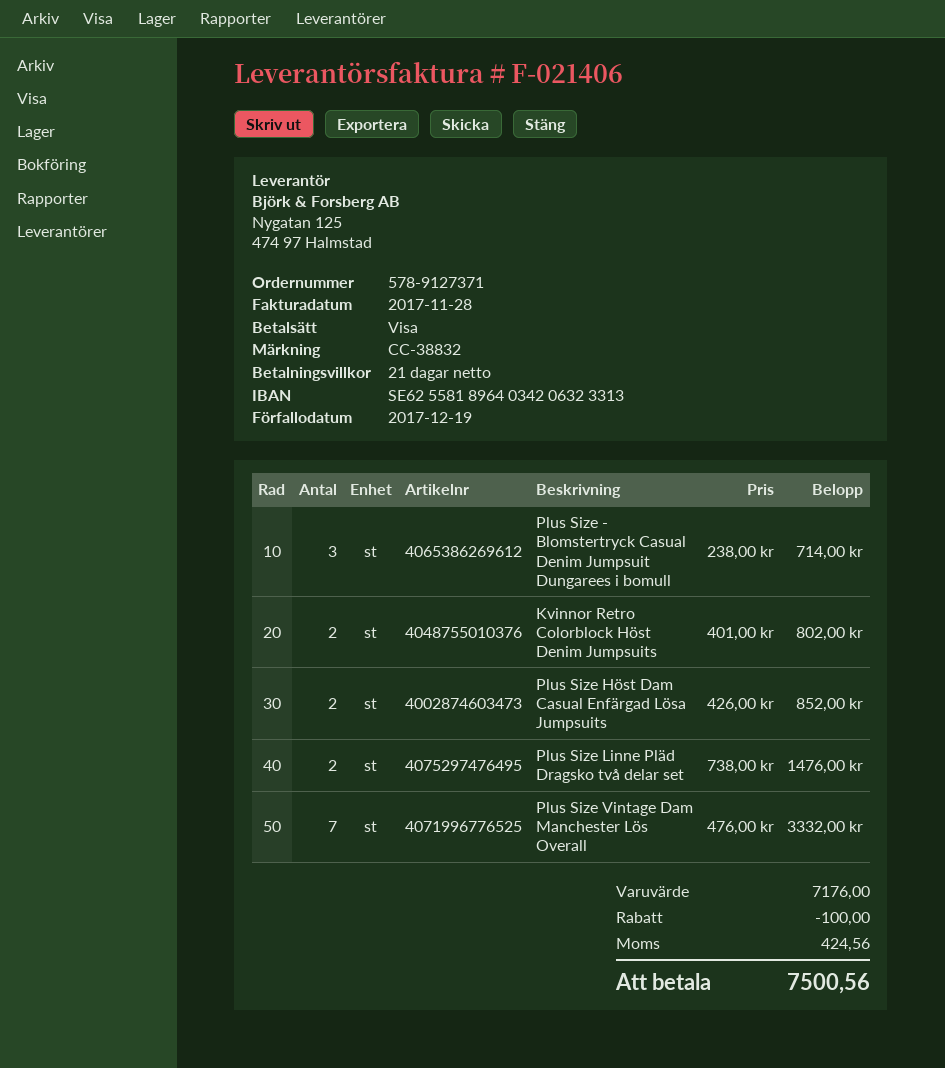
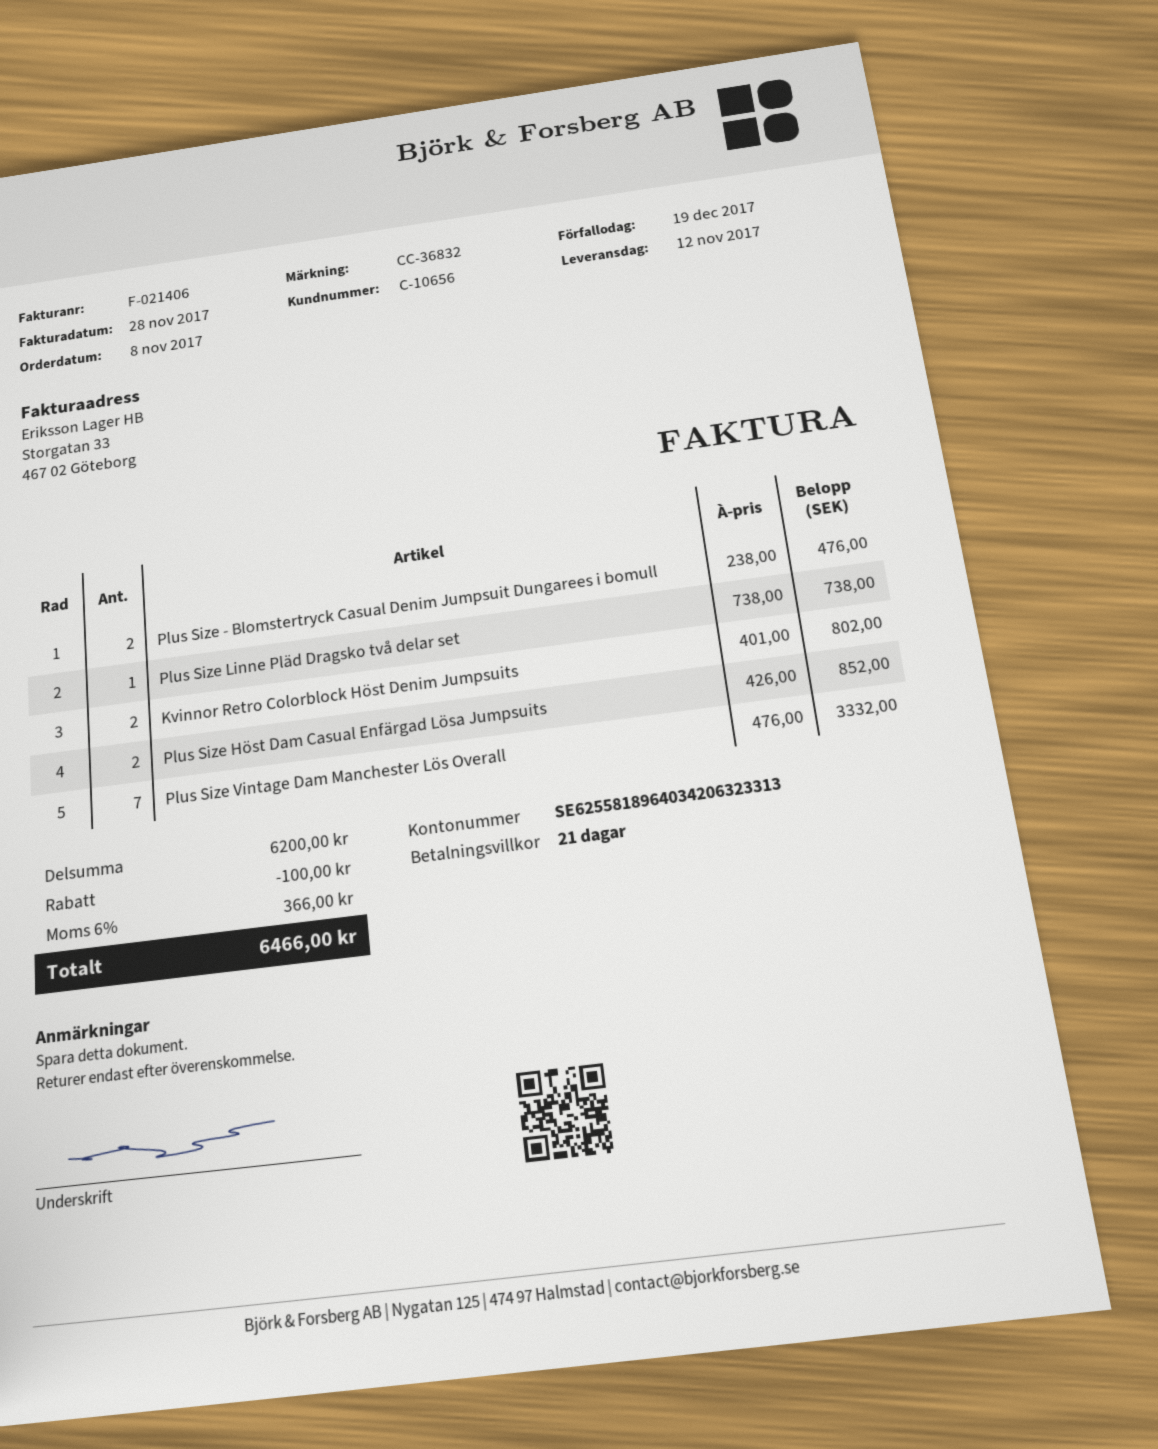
reference: CC-38832 -> CC-36832
Plus Size - Blomstertryck Casual Denim Jumpsuit Dungarees i bomull: 3 x 238.00 = 714.00 -> 2 x 238.00 = 476.00
Plus Size Linne Pläd Dragsko två delar set: 2 x 738.00 = 1476.00 -> 1 x 738.00 = 738.00
subtotal: 7176.00 -> 6200.00
tax: 424.56 -> 366.00
total: 7500.56 -> 6466.00

